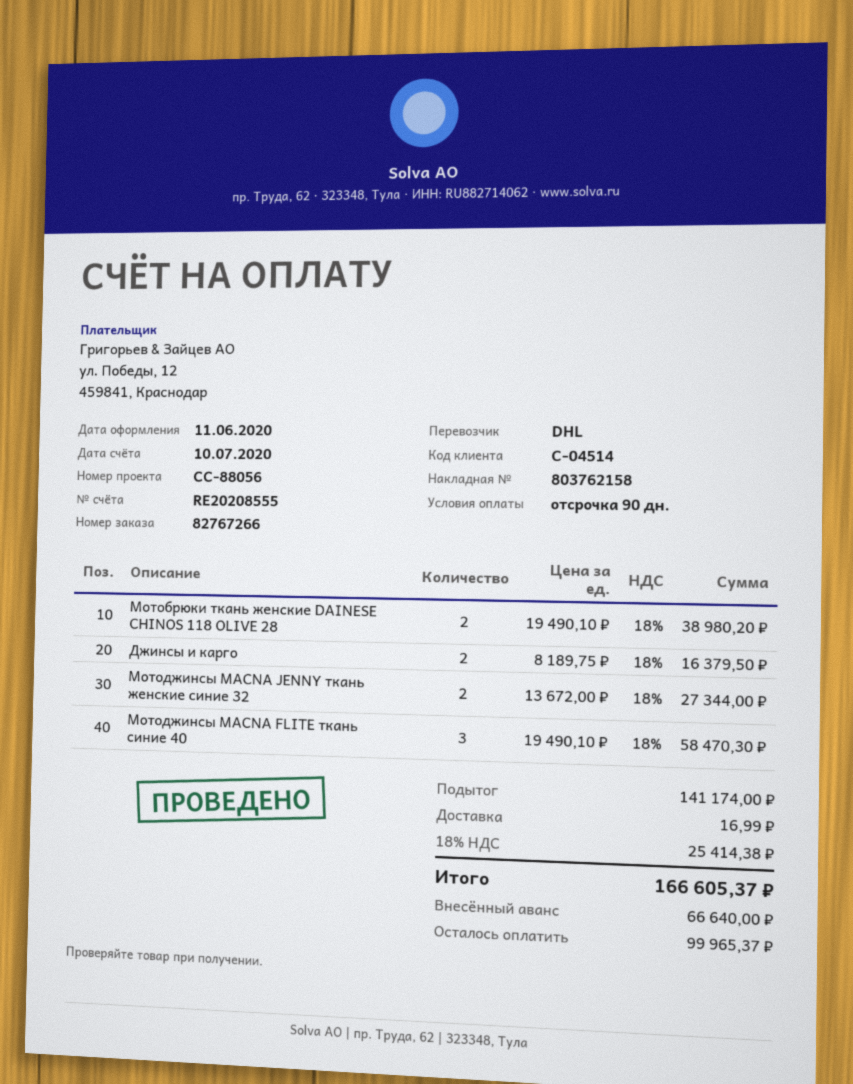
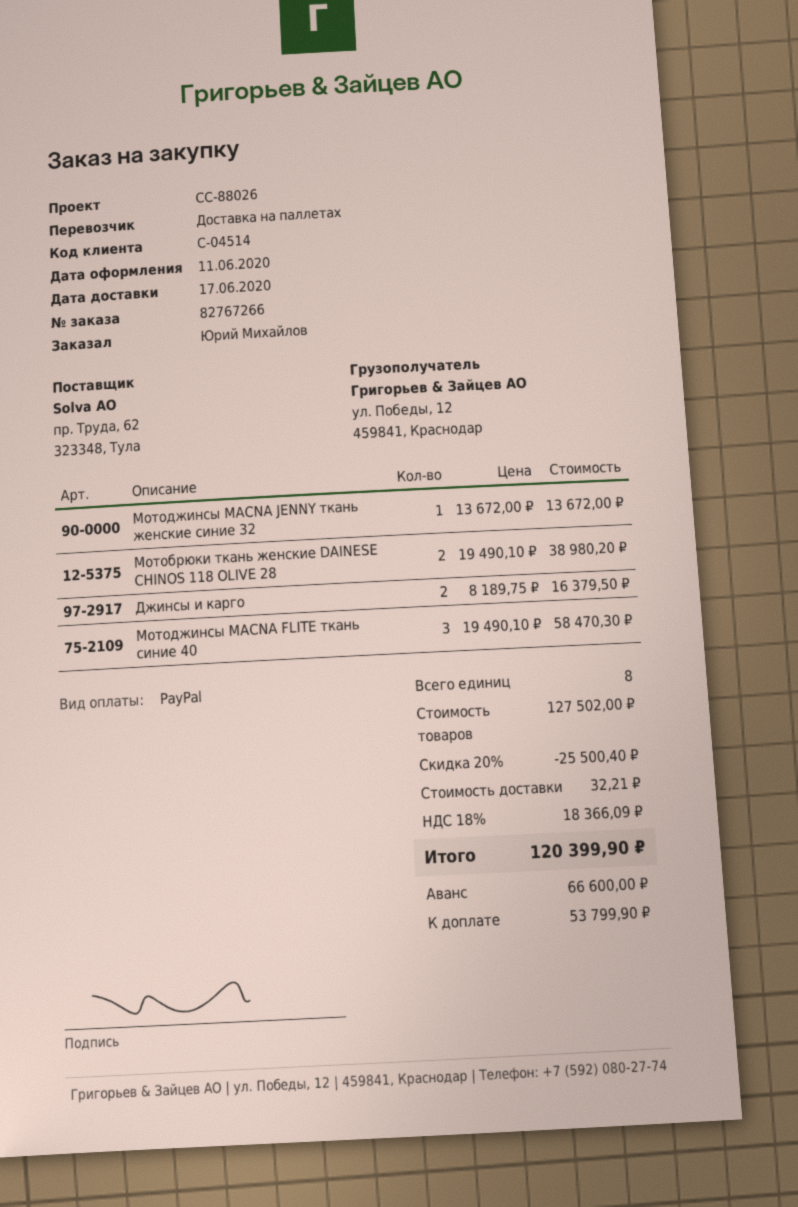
reference: CC-88056 -> CC-88026
shipping method: DHL -> pallet freight
Мотоджинсы MACNA JENNY ткань женские синие 32: 2 x 13672.00 = 27344.00 -> 1 x 13672.00 = 13672.00
subtotal: 141174.00 -> 127502.00
discount: none -> 20% = 25500.40
shipping: 16.99 -> 32.21
tax: 18% = 25414.38 -> 18% = 18366.09
total: 166605.37 -> 120399.90
deposit: 66640.00 -> 66600.00
balance: 99965.37 -> 53799.90

